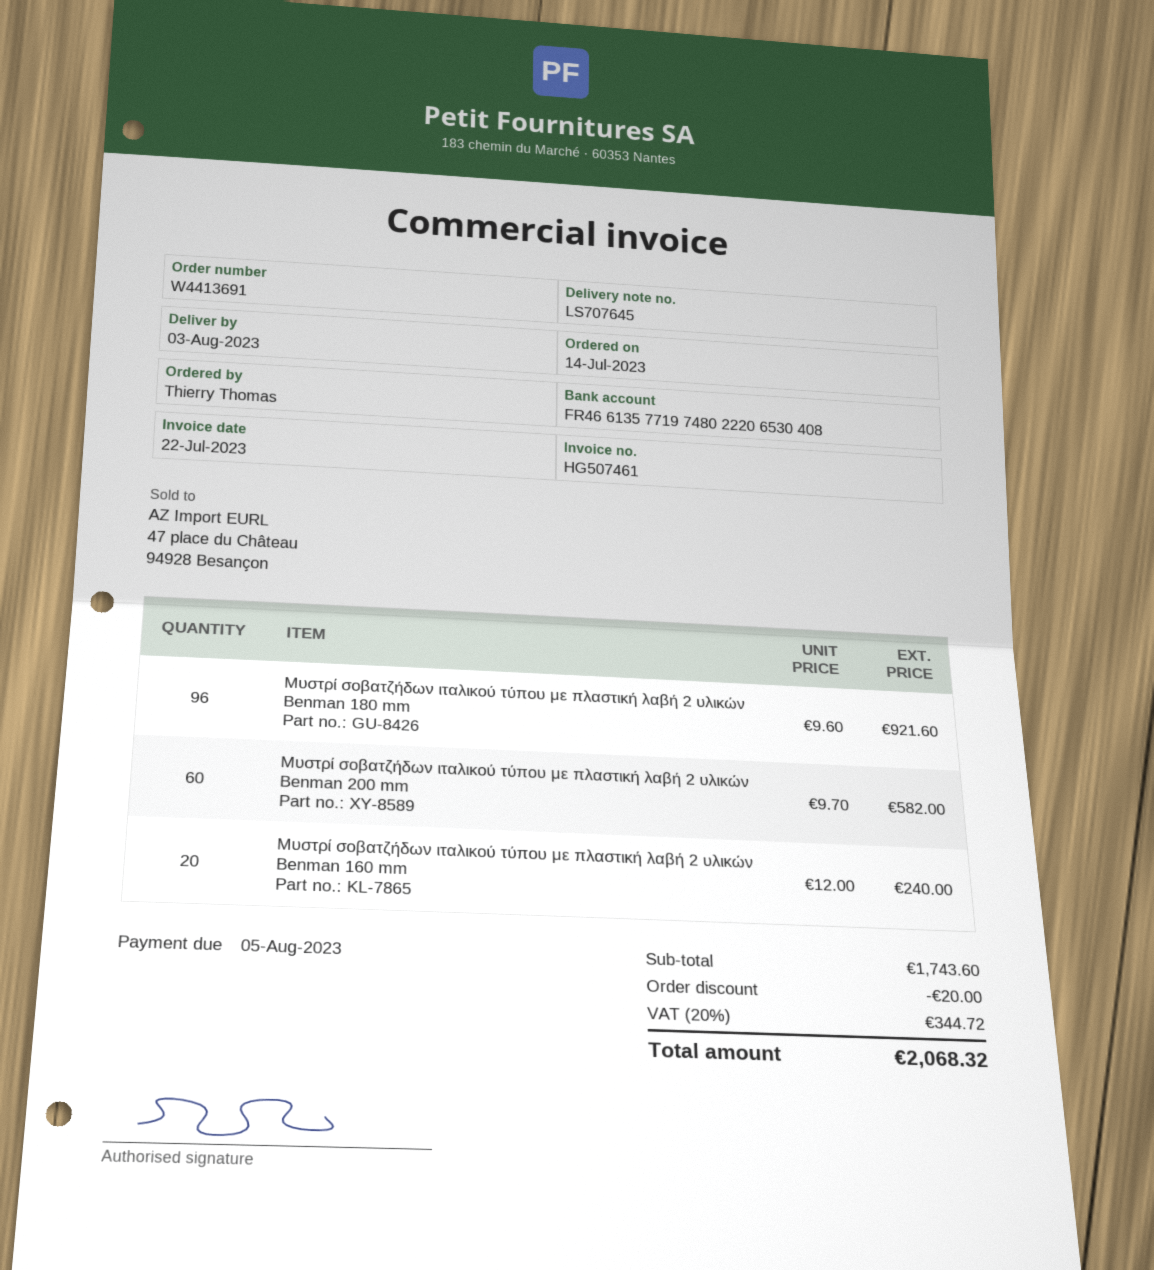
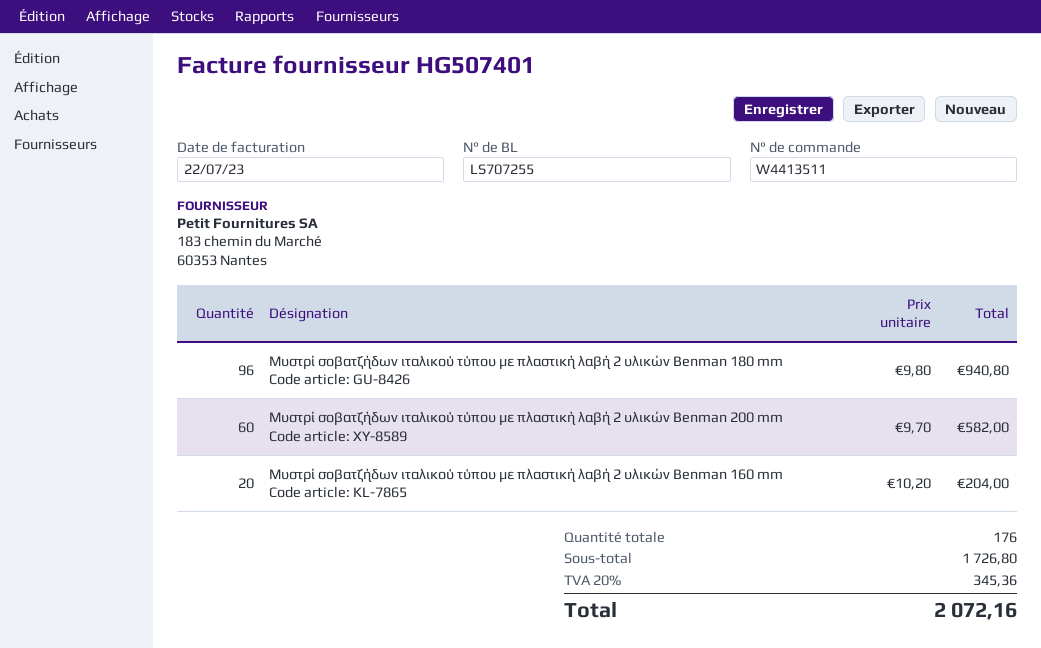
order number: W4413691 -> W4413511
delivery note number: LS707645 -> LS707255
invoice number: HG507461 -> HG507401
Μυστρί σοβατζήδων ιταλικού τύπου με πλαστική λαβή 2 υλικών Benman 180 mm: 96 x 9.60 = 921.60 -> 96 x 9.80 = 940.80
Μυστρί σοβατζήδων ιταλικού τύπου με πλαστική λαβή 2 υλικών Benman 160 mm: 20 x 12.00 = 240.00 -> 20 x 10.20 = 204.00
subtotal: 1743.60 -> 1726.80
discount: 20.00 -> none
tax: 20% = 344.72 -> 20% = 345.36
total: 2068.32 -> 2072.16

